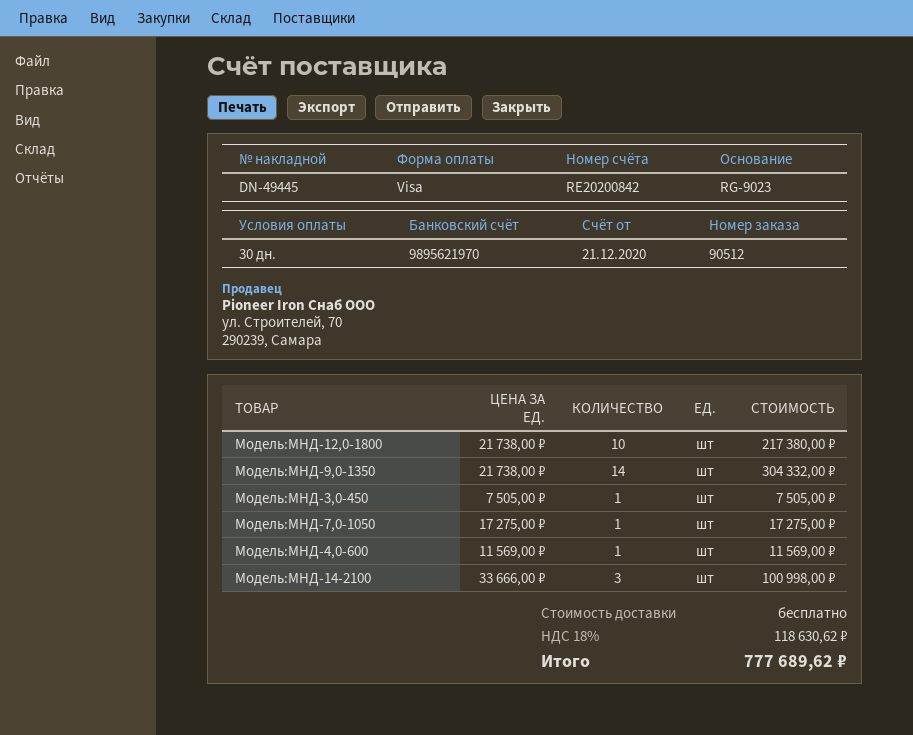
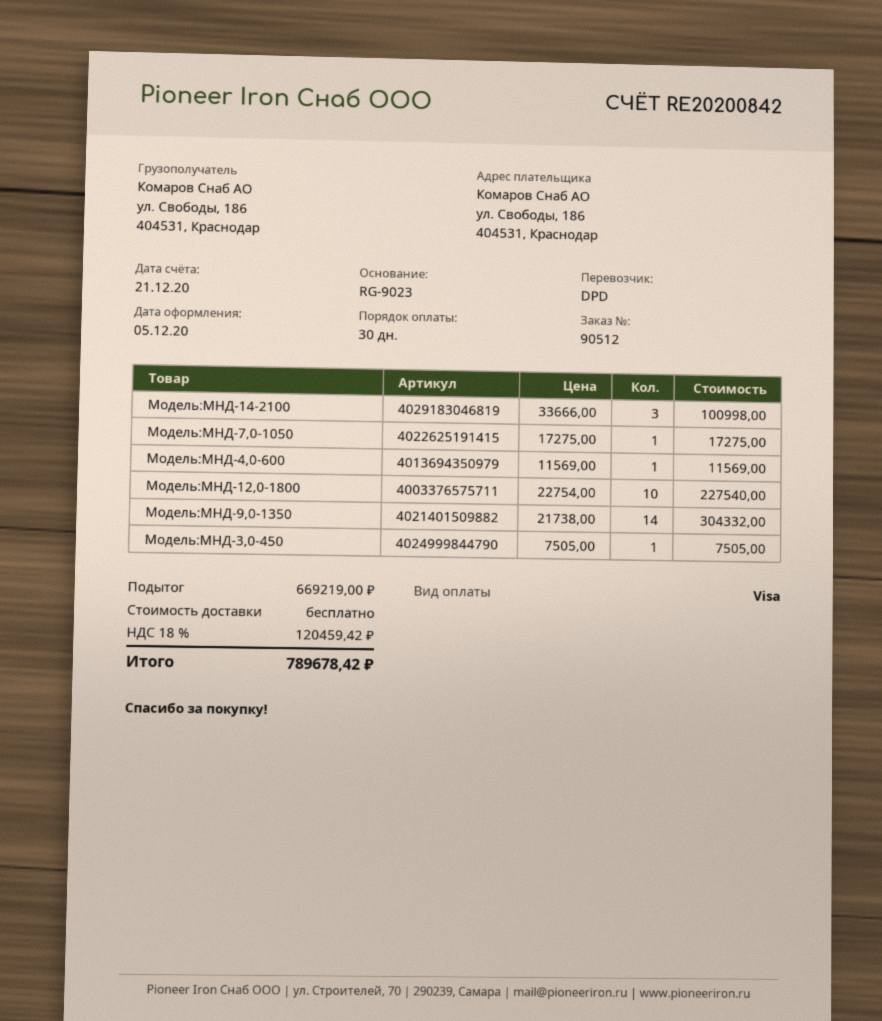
Модель:МНД-12,0-1800: 10 x 21738.00 = 217380.00 -> 10 x 22754.00 = 227540.00
tax: 18% = 118630.62 -> 18% = 120459.42
total: 777689.62 -> 789678.42

